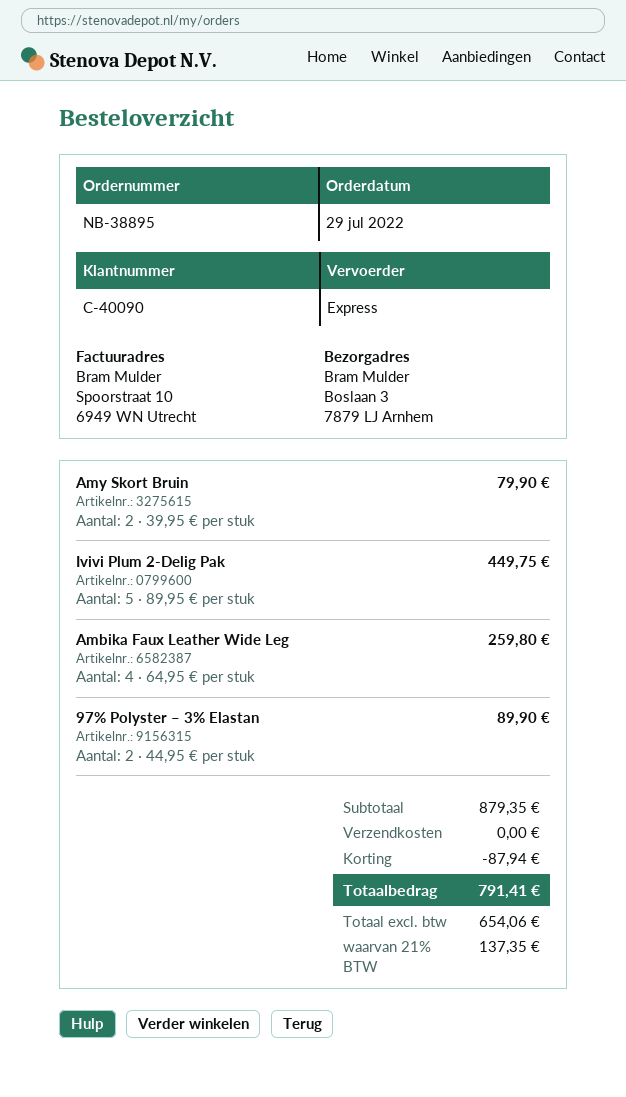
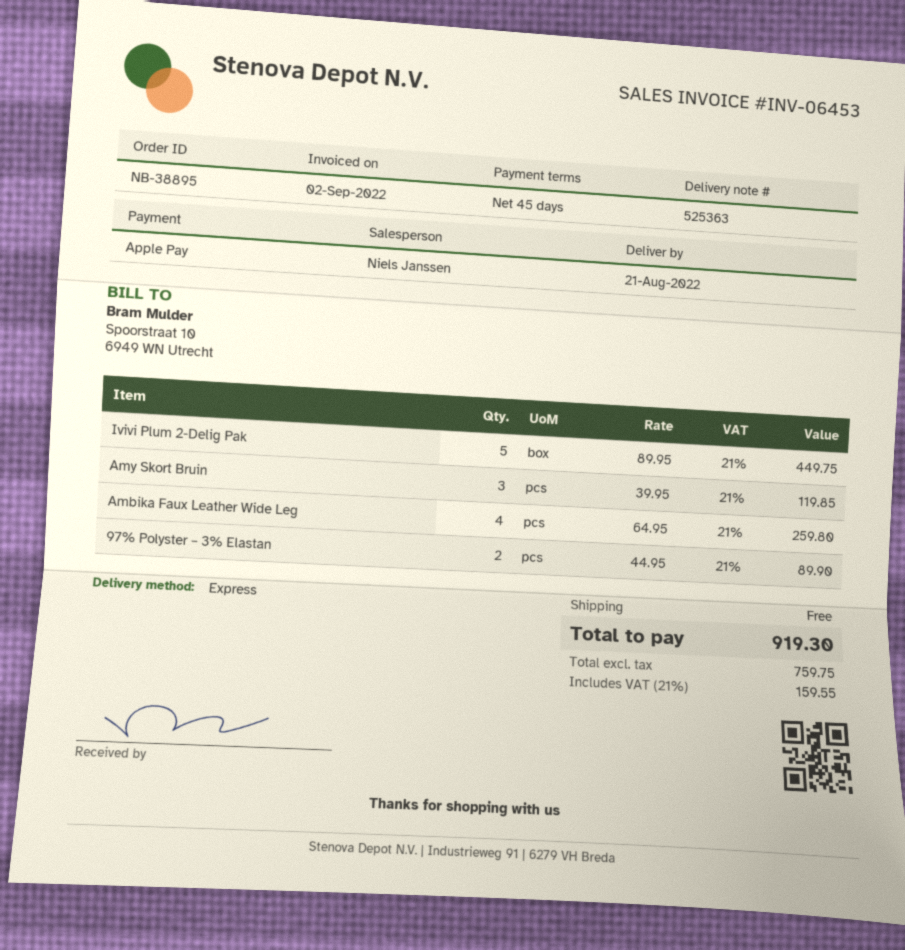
Amy Skort Bruin: 2 x 39.95 = 79.90 -> 3 x 39.95 = 119.85
discount: 87.94 -> none
net: 654.06 -> 759.75
tax: 21% = 137.35 -> 21% = 159.55
total: 791.41 -> 919.30

